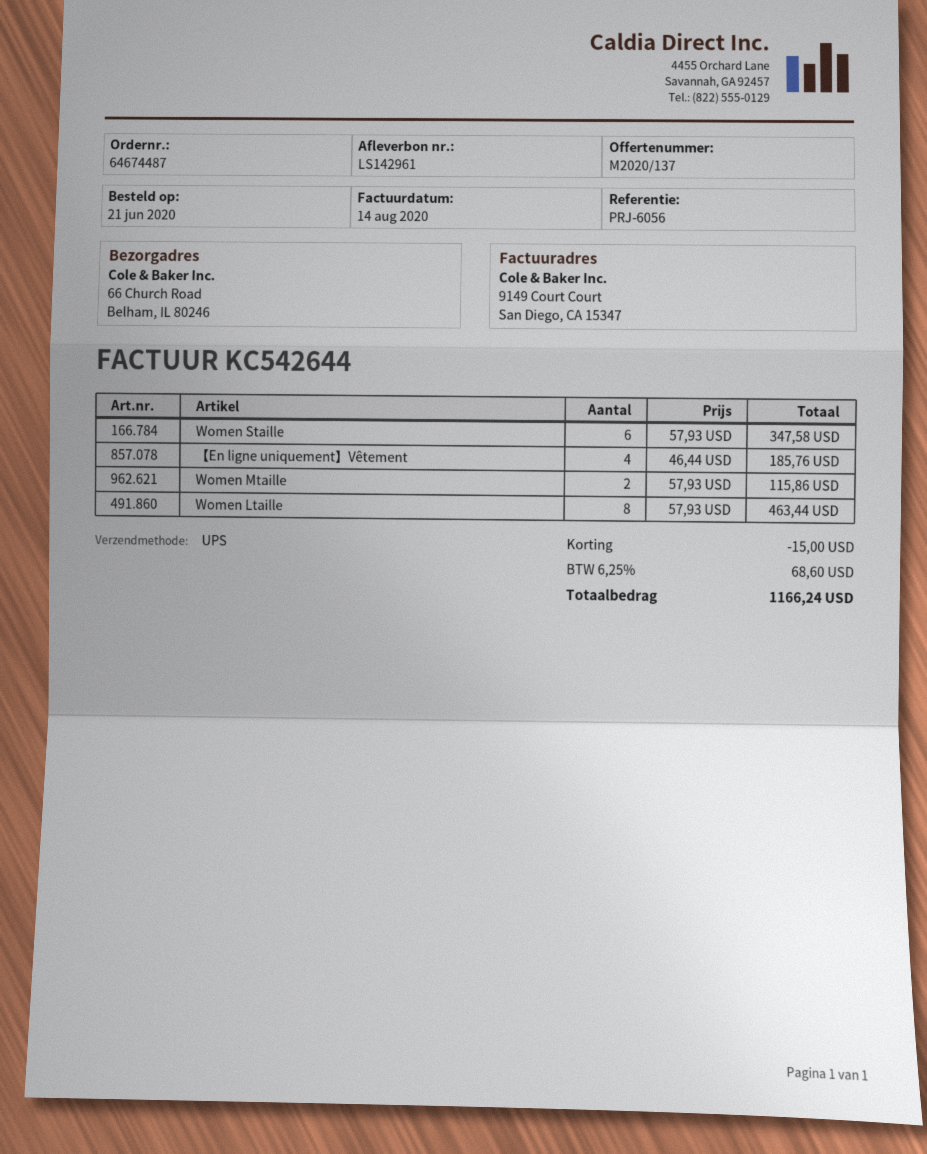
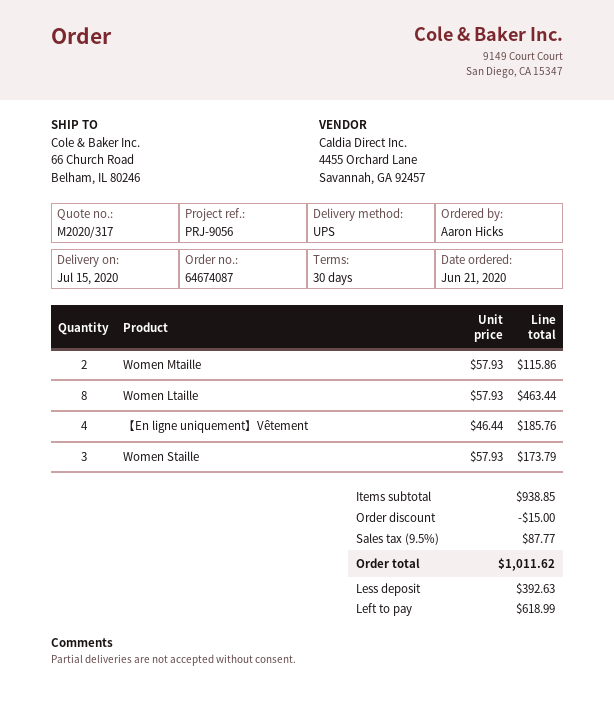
quote number: M2020/137 -> M2020/317
order number: 64674487 -> 64674087
reference: PRJ-6056 -> PRJ-9056
Women Staille: 6 x 57.93 = 347.58 -> 3 x 57.93 = 173.79
tax: 6.25% = 68.60 -> 9.5% = 87.77
total: 1166.24 -> 1011.62

